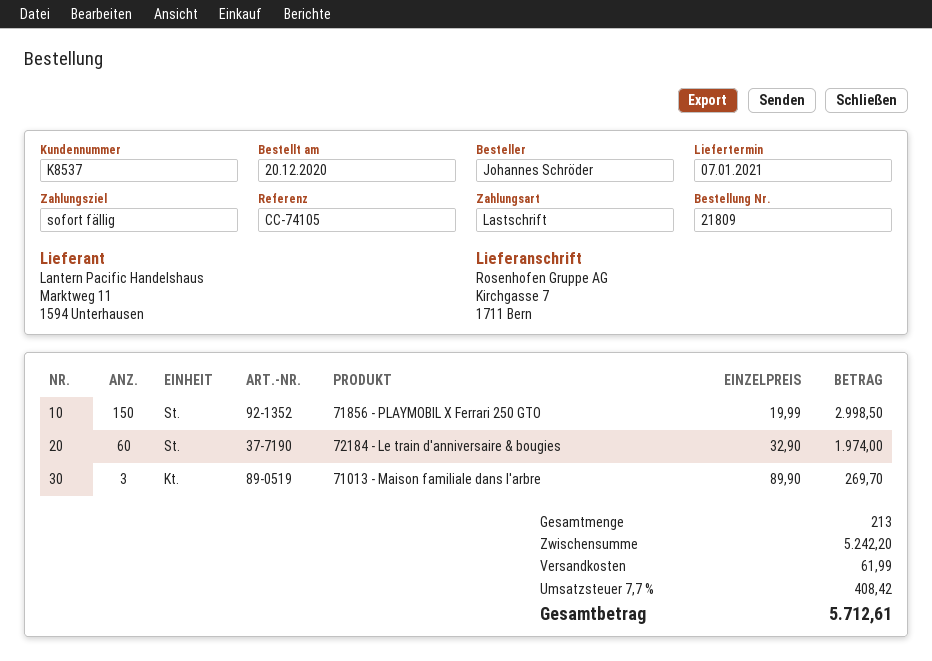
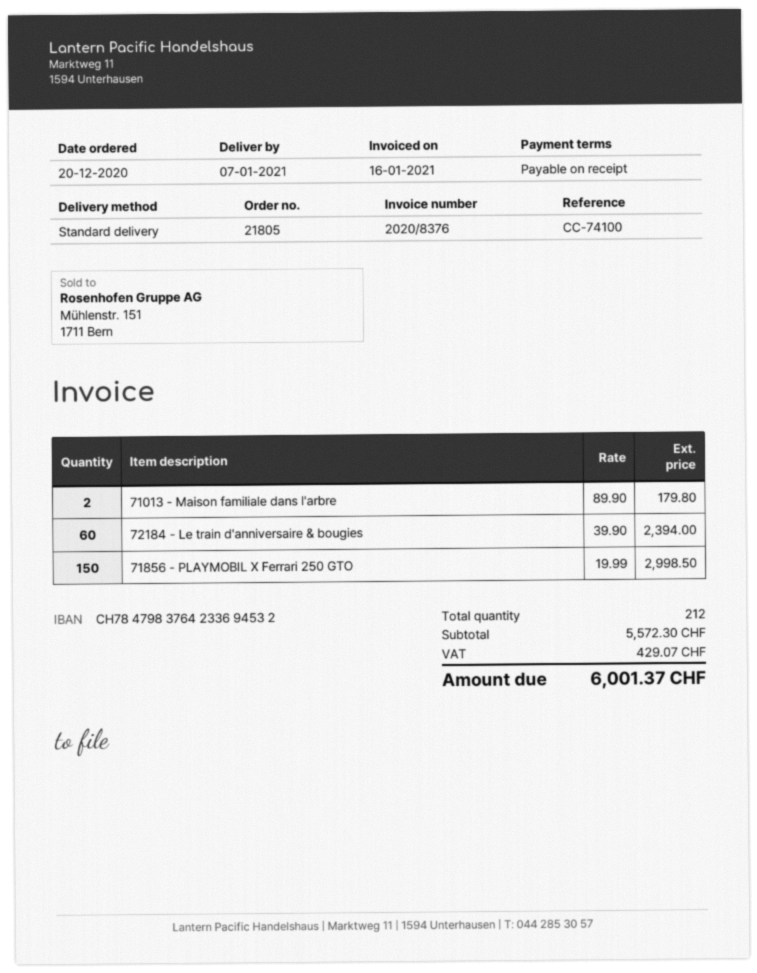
order number: 21809 -> 21805
reference: CC-74105 -> CC-74100
72184 - Le train d'anniversaire & bougies: 60 x 32.90 = 1974.00 -> 60 x 39.90 = 2394.00
71013 - Maison familiale dans l'arbre: 3 x 89.90 = 269.70 -> 2 x 89.90 = 179.80
total quantity: 213 -> 212
subtotal: 5242.20 -> 5572.30
shipping: 61.99 -> none
tax: 408.42 -> 429.07
total: 5712.61 -> 6001.37

